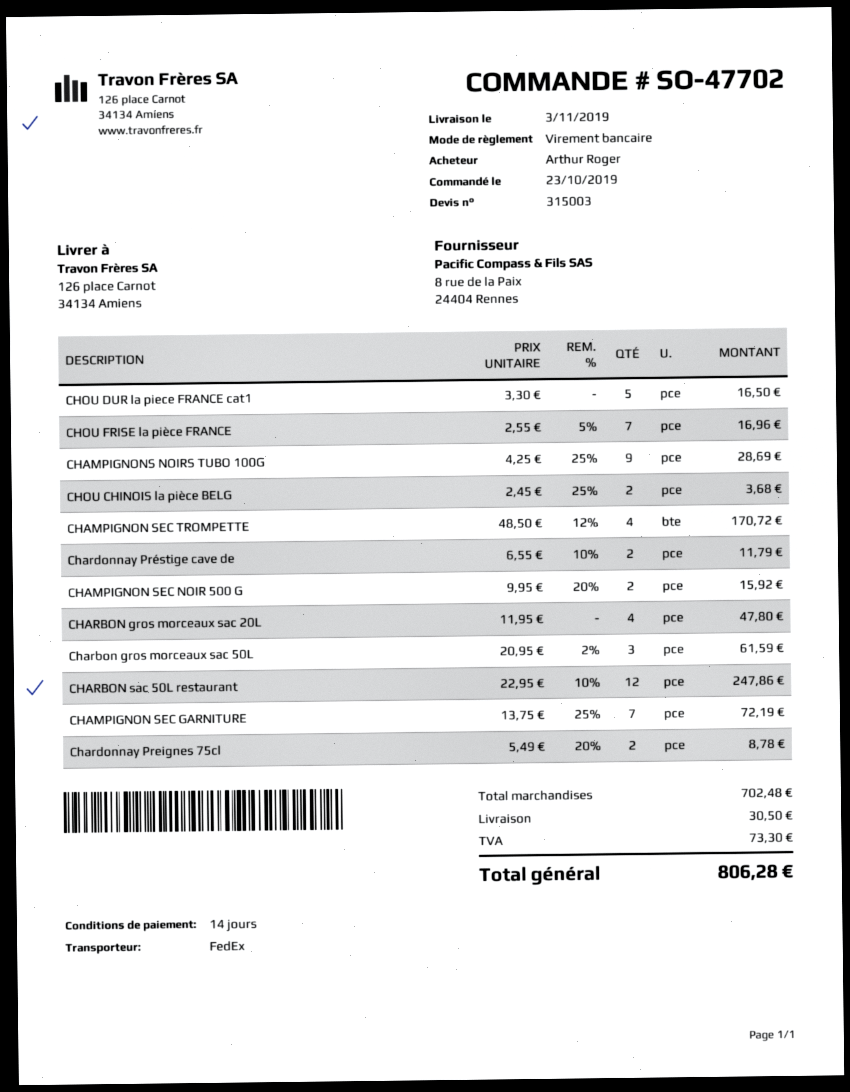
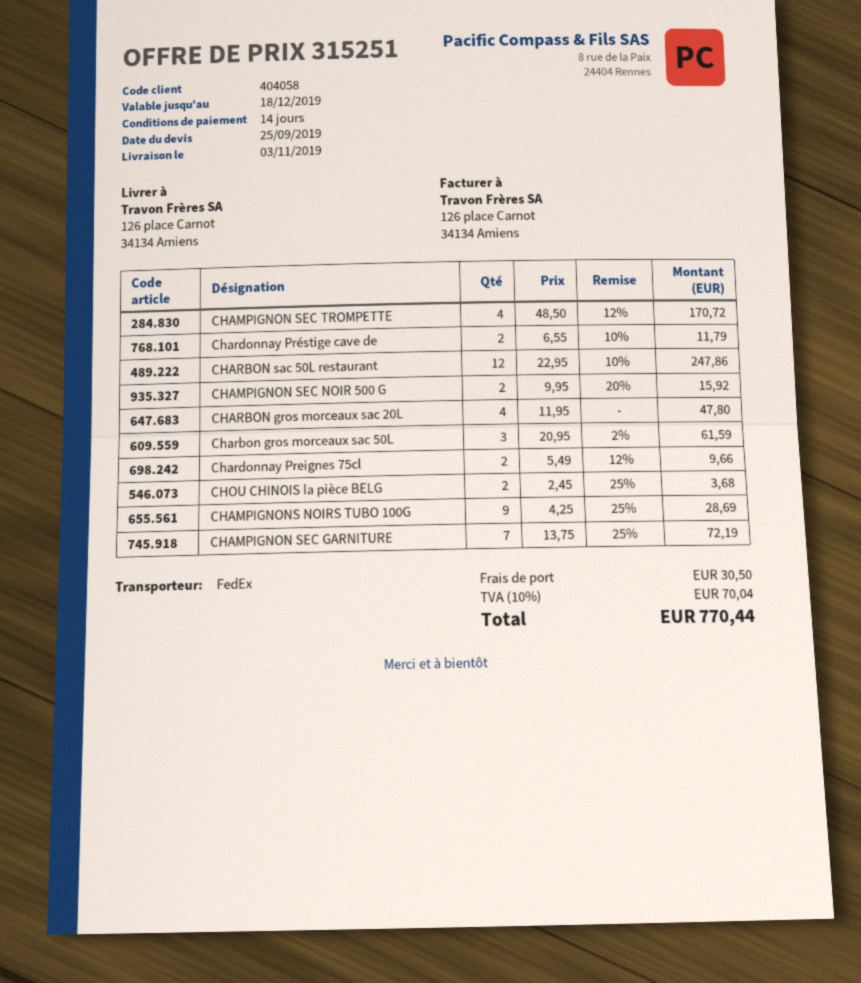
quote number: 315003 -> 315251
CHOU DUR la piece FRANCE cat1: 5 x 3.30 = 16.50 -> none
CHOU FRISE la pièce FRANCE: 7 x 2.55 - 5% = 16.96 -> none
Chardonnay Preignes 75cl: 2 x 5.49 - 20% = 8.78 -> 2 x 5.49 - 12% = 9.66
tax: 73.30 -> 70.04
total: 806.28 -> 770.44

